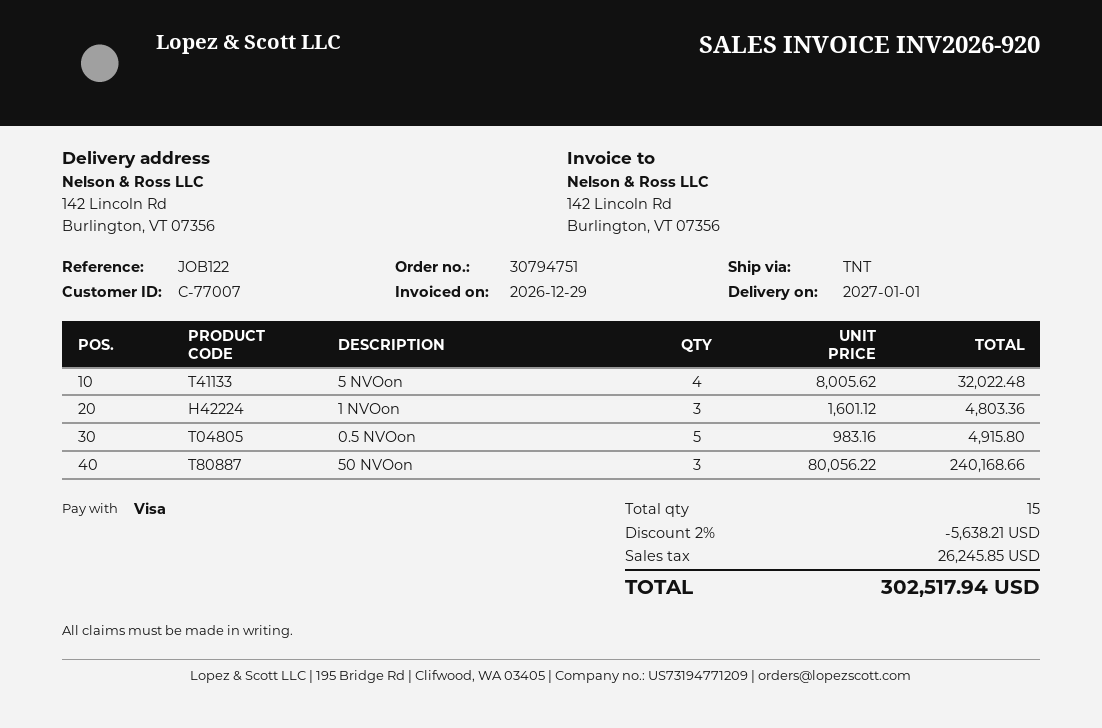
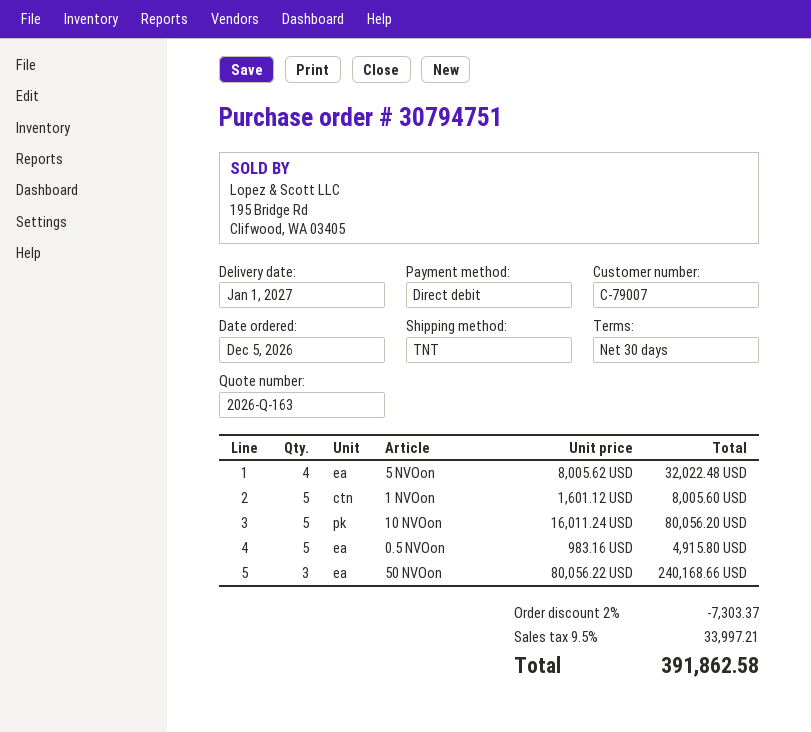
customer number: C-77007 -> C-79007
payment method: Visa -> direct debit
1 NVOon: 3 x 1601.12 = 4803.36 -> 5 x 1601.12 = 8005.60
10 NVOon: none -> 5 x 16011.24 = 80056.20
discount: 2% = 5638.21 -> 2% = 7303.37
tax: 26245.85 -> 33997.21
total: 302517.94 -> 391862.58

